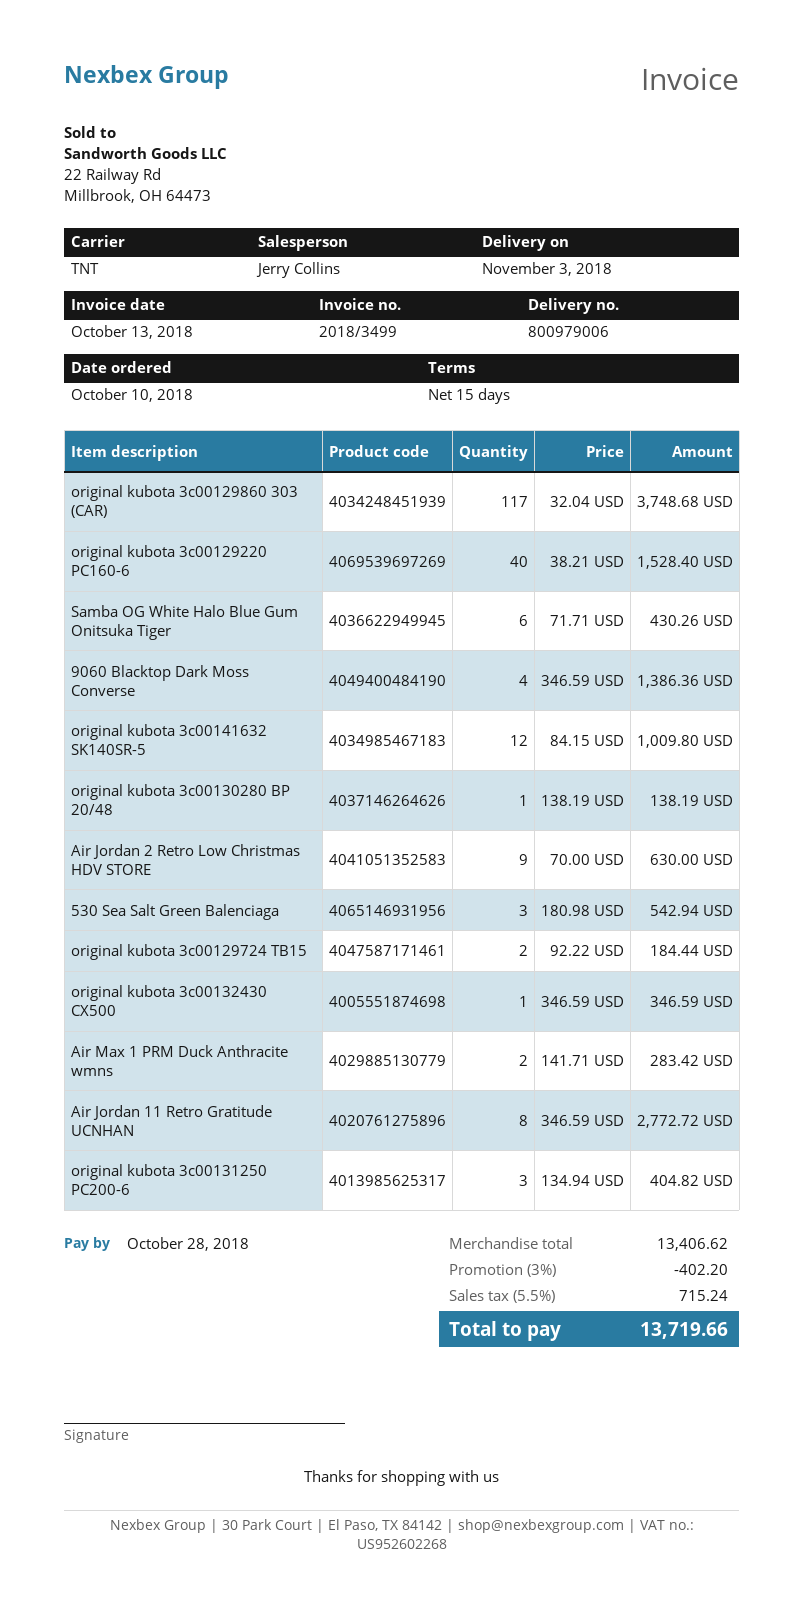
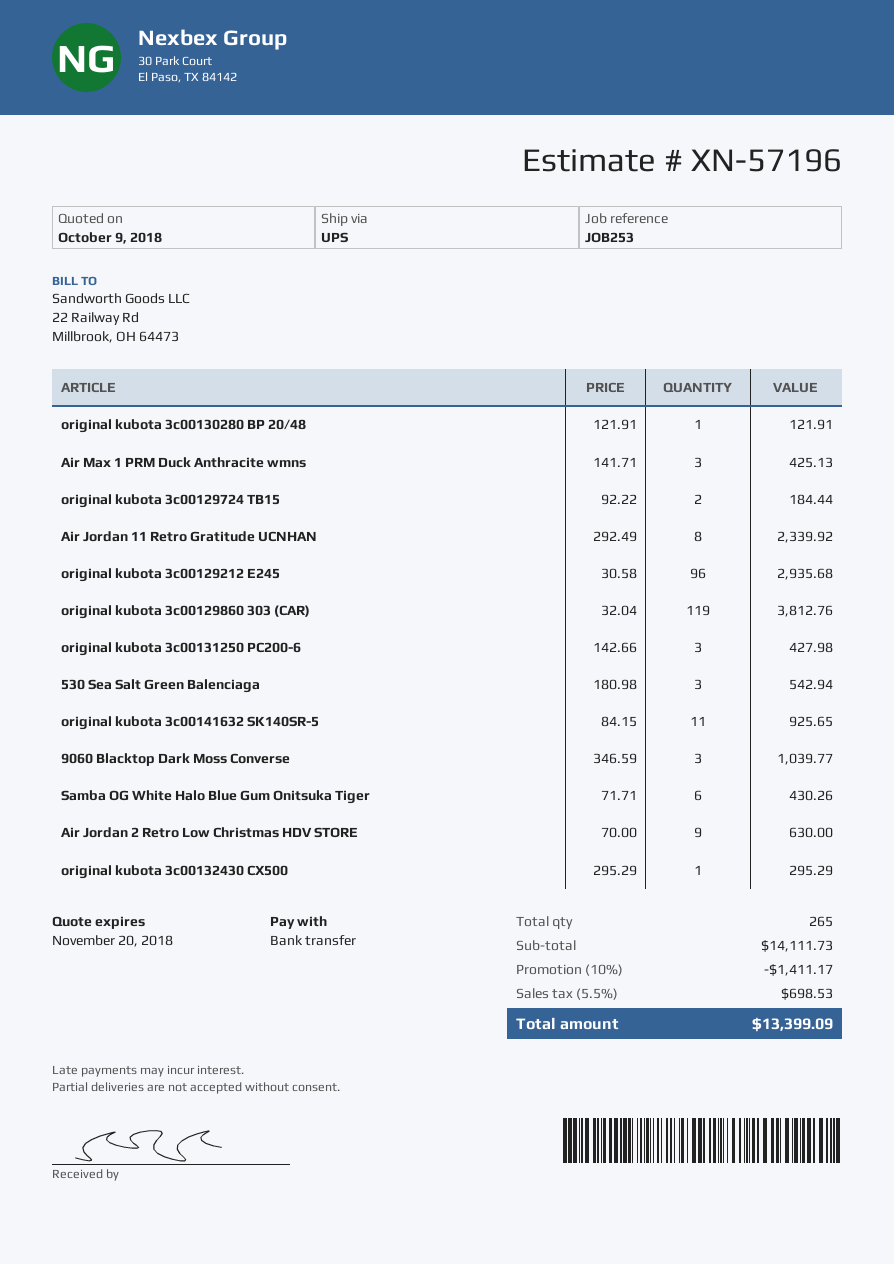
shipping method: TNT -> UPS
original kubota 3c00129860 303 (CAR): 117 x 32.04 = 3748.68 -> 119 x 32.04 = 3812.76
original kubota 3c00129220 PC160-6: 40 x 38.21 = 1528.40 -> none
9060 Blacktop Dark Moss Converse: 4 x 346.59 = 1386.36 -> 3 x 346.59 = 1039.77
original kubota 3c00141632 SK140SR-5: 12 x 84.15 = 1009.80 -> 11 x 84.15 = 925.65
original kubota 3c00130280 BP 20/48: 1 x 138.19 = 138.19 -> 1 x 121.91 = 121.91
original kubota 3c00132430 CX500: 1 x 346.59 = 346.59 -> 1 x 295.29 = 295.29
Air Max 1 PRM Duck Anthracite wmns: 2 x 141.71 = 283.42 -> 3 x 141.71 = 425.13
Air Jordan 11 Retro Gratitude UCNHAN: 8 x 346.59 = 2772.72 -> 8 x 292.49 = 2339.92
original kubota 3c00131250 PC200-6: 3 x 134.94 = 404.82 -> 3 x 142.66 = 427.98
original kubota 3c00129212 E245: none -> 96 x 30.58 = 2935.68
subtotal: 13406.62 -> 14111.73
discount: 3% = 402.20 -> 10% = 1411.17
tax: 5.5% = 715.24 -> 5.5% = 698.53
total: 13719.66 -> 13399.09

